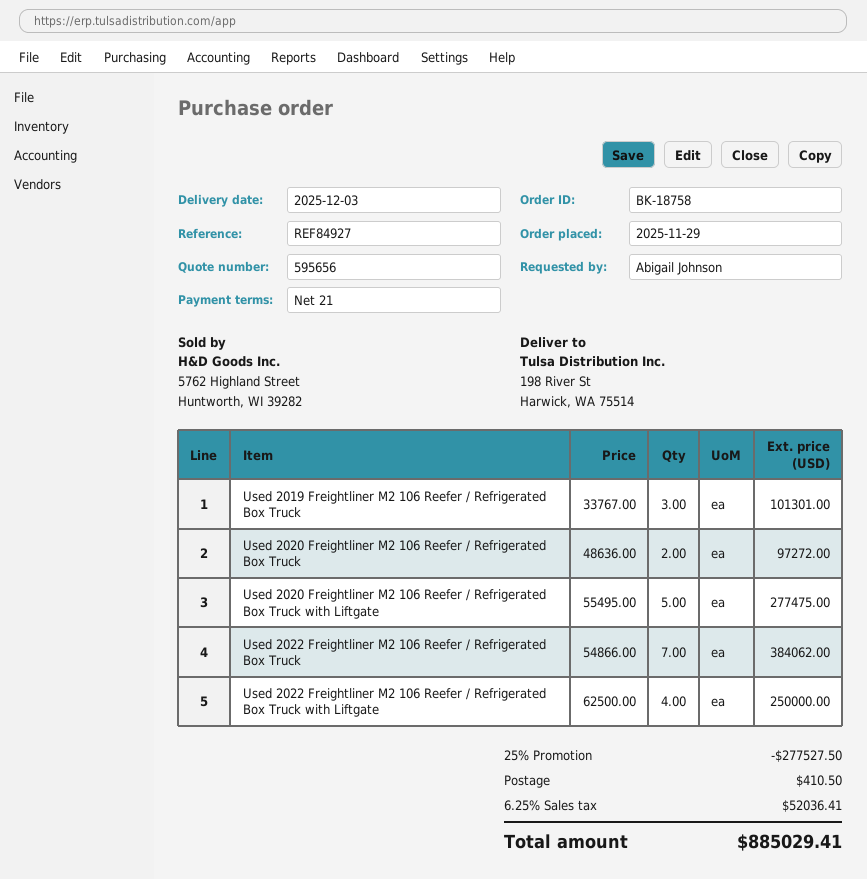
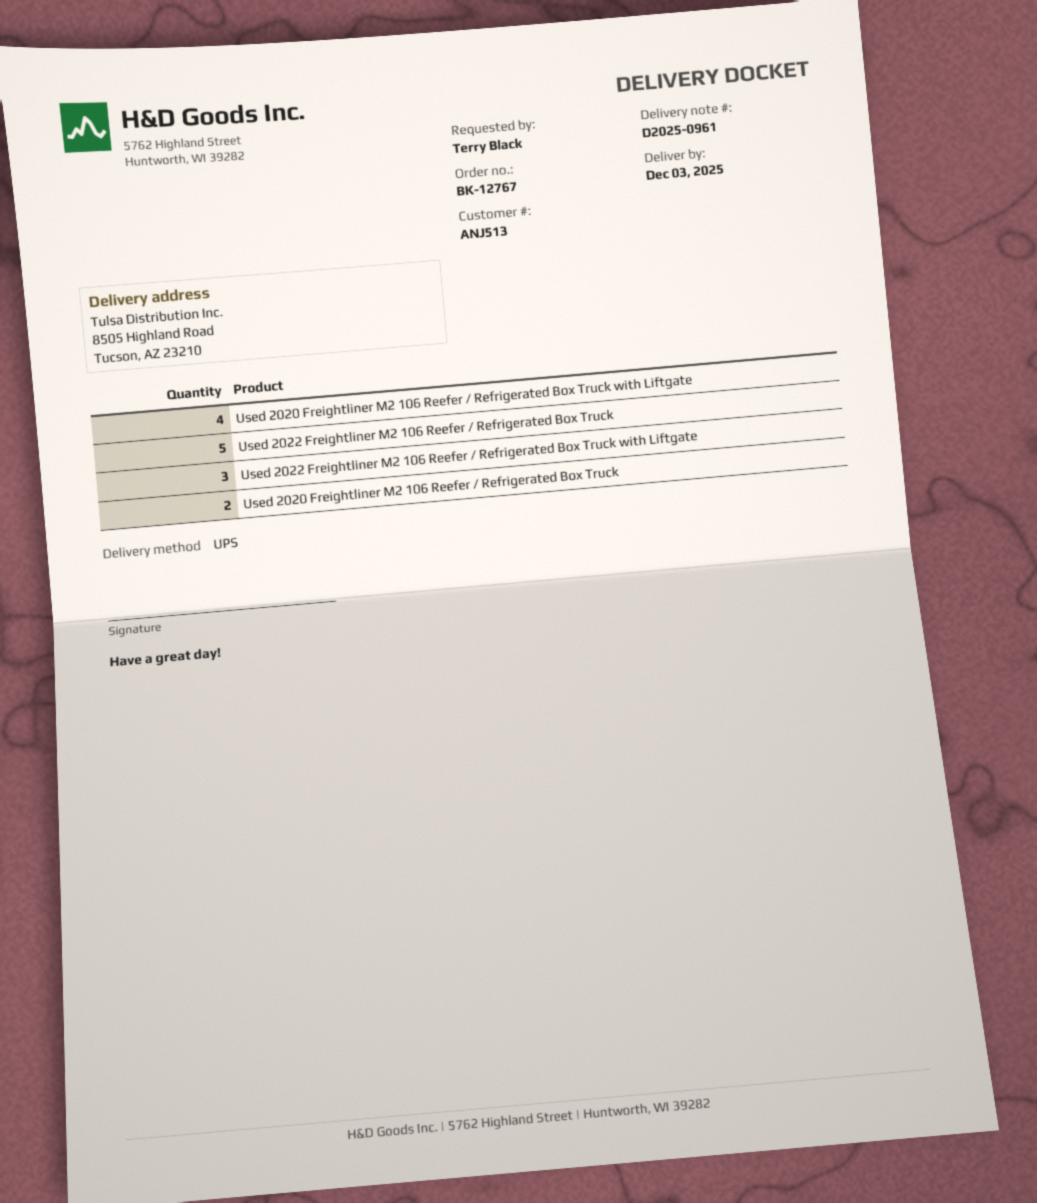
order number: BK-18758 -> BK-12767
ordered by: Abigail Johnson -> Terry Black
ship to: 198 River St, Harwick, WA 75514 -> 8505 Highland Road, Tucson, AZ 23210
Used 2019 Freightliner M2 106 Reefer / Refrigerated Box Truck: 3 -> none
Used 2020 Freightliner M2 106 Reefer / Refrigerated Box Truck with Liftgate: 5 -> 4
Used 2022 Freightliner M2 106 Reefer / Refrigerated Box Truck: 7 -> 5
Used 2022 Freightliner M2 106 Reefer / Refrigerated Box Truck with Liftgate: 4 -> 3

